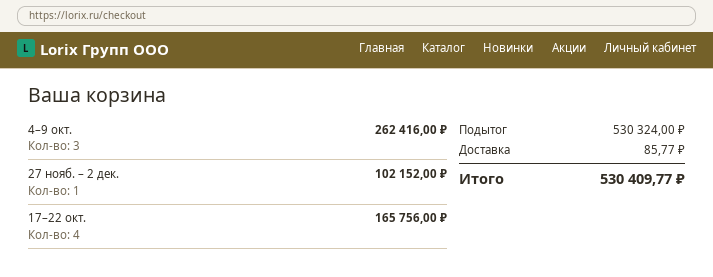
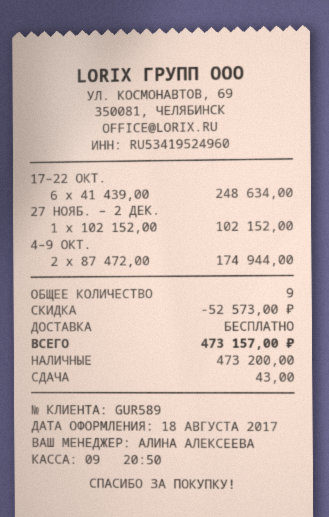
4–9 окт.: 3 for 262416.00 -> 2 for 174944.00
17–22 окт.: 4 for 165756.00 -> 6 for 248634.00
discount: none -> 52573.00
shipping: 85.77 -> 0.00
total: 530409.77 -> 473157.00

